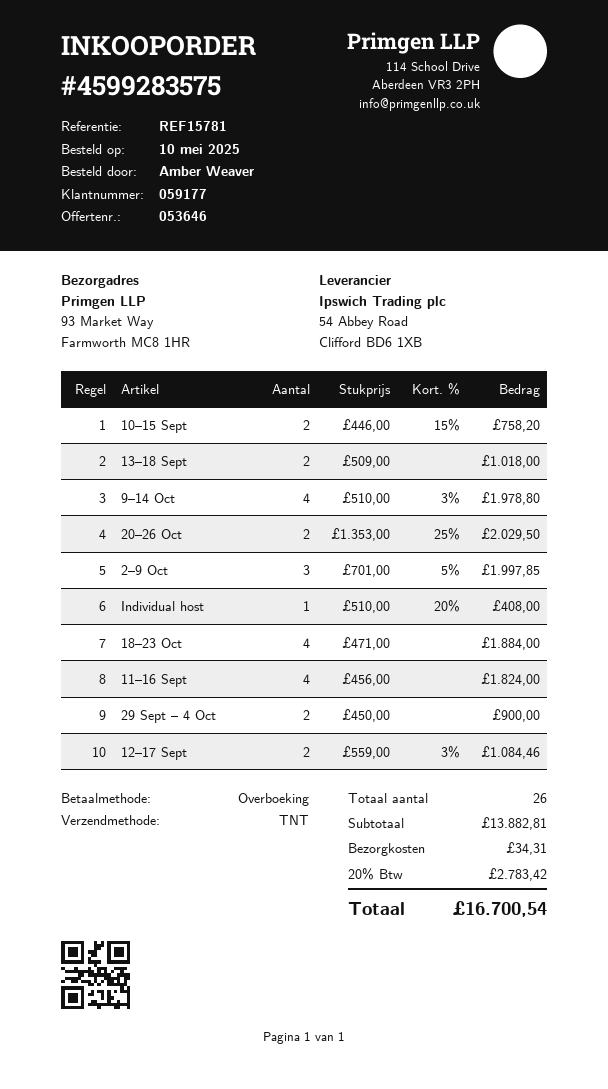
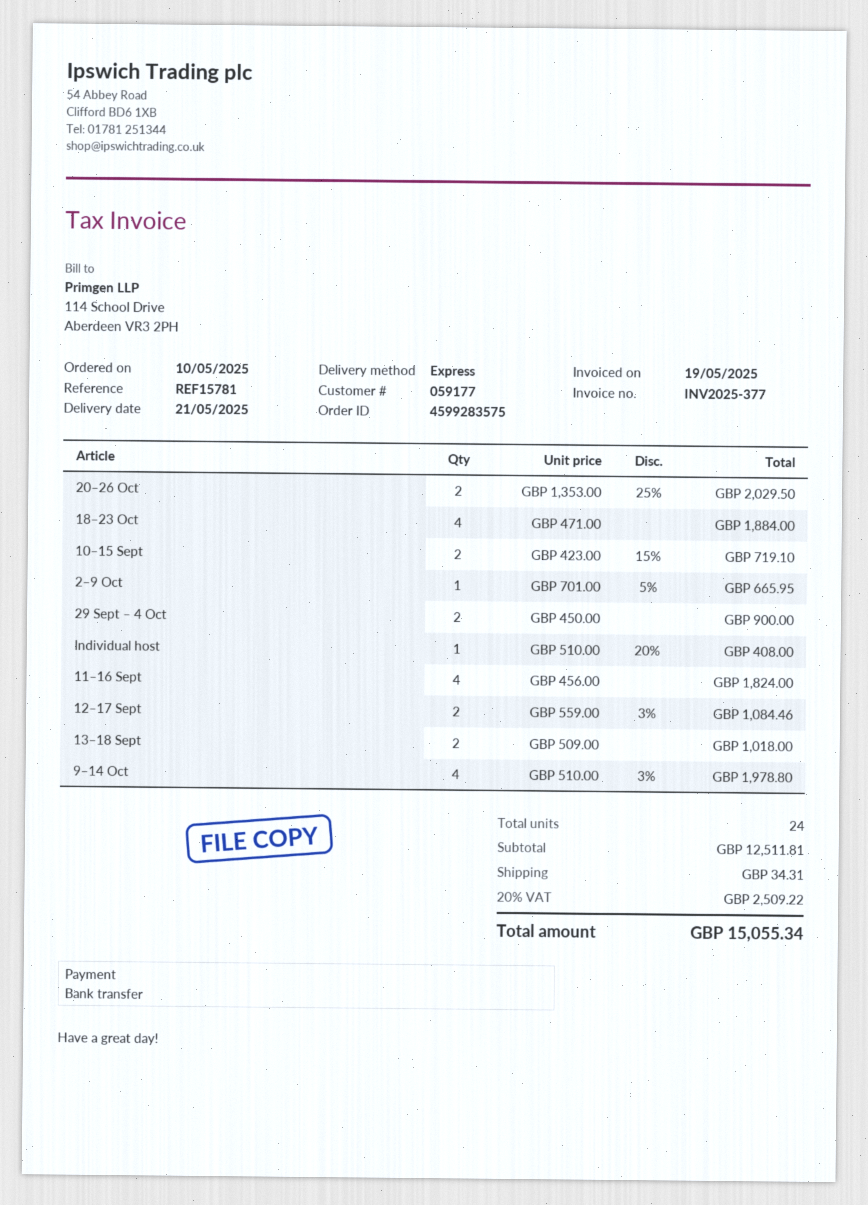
shipping method: TNT -> express
10–15 Sept: 2 x 446.00 - 15% = 758.20 -> 2 x 423.00 - 15% = 719.10
2–9 Oct: 3 x 701.00 - 5% = 1997.85 -> 1 x 701.00 - 5% = 665.95
total quantity: 26 -> 24
subtotal: 13882.81 -> 12511.81
tax: 20% = 2783.42 -> 20% = 2509.22
total: 16700.54 -> 15055.34

